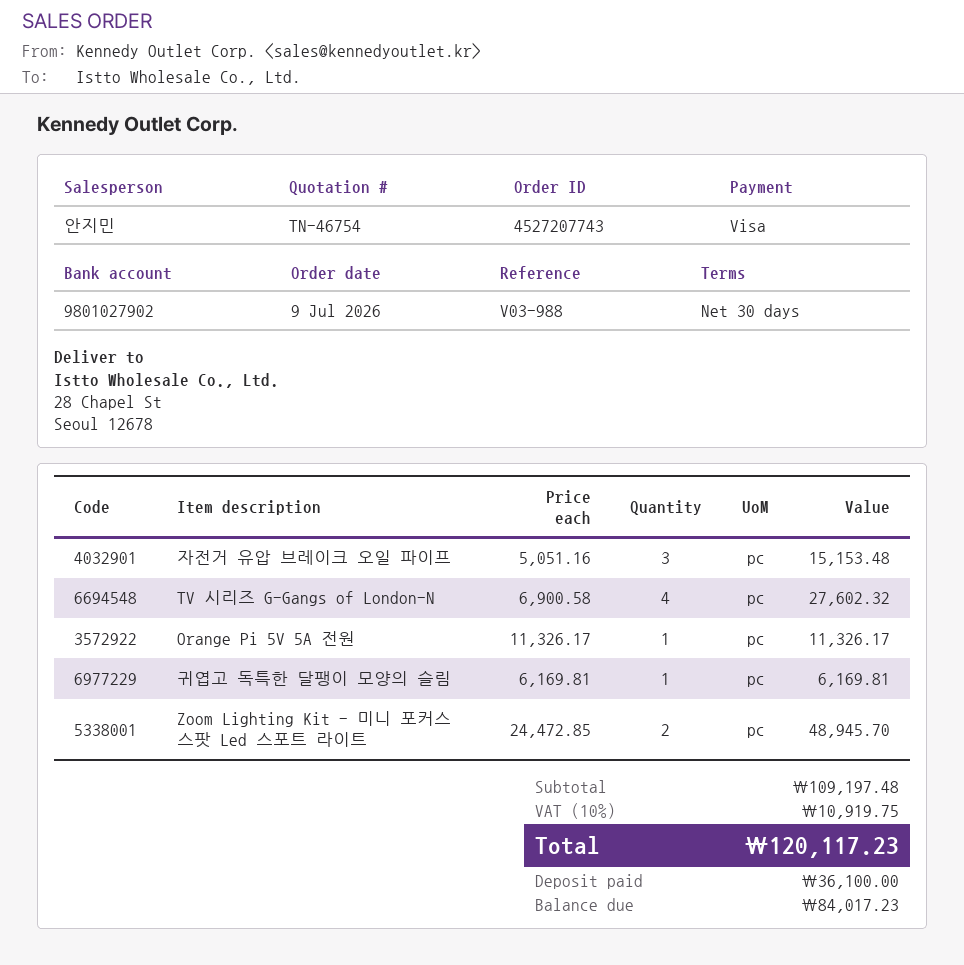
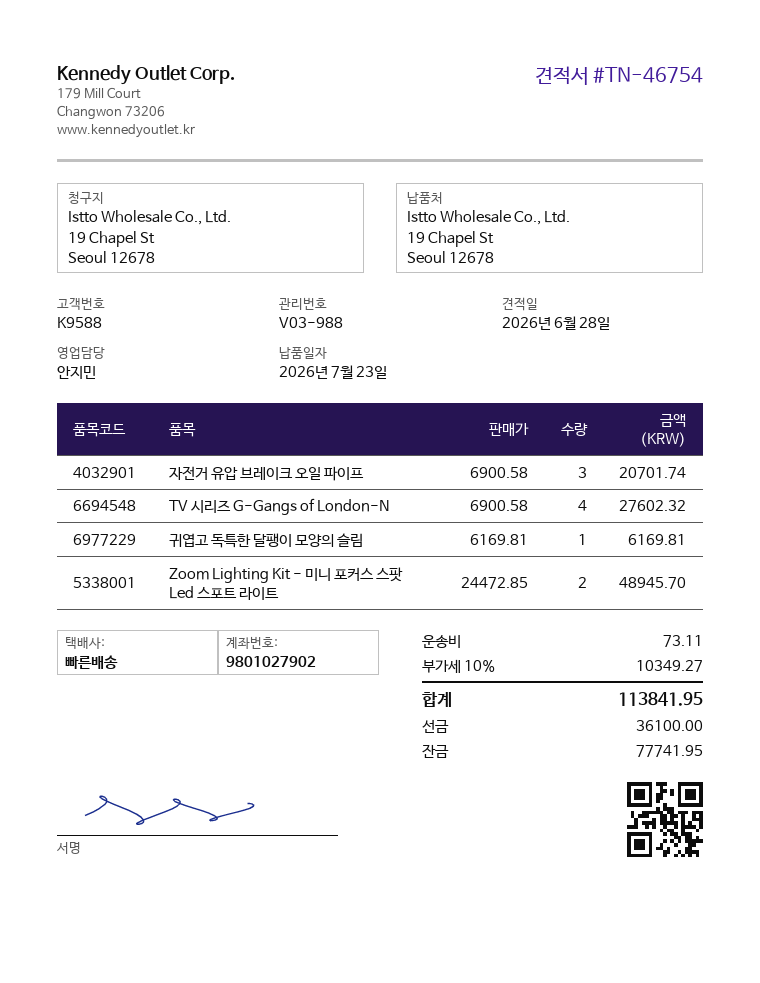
ship to: 28 Chapel St, Seoul 12678 -> 19 Chapel St, Seoul 12678
자전거 유압 브레이크 오일 파이프: 3 x 5051.16 = 15153.48 -> 3 x 6900.58 = 20701.74
Orange Pi 5V 5A 전원: 1 x 11326.17 = 11326.17 -> none
shipping: none -> 73.11
tax: 10% = 10919.75 -> 10% = 10349.27
total: 120117.23 -> 113841.95
balance: 84017.23 -> 77741.95

